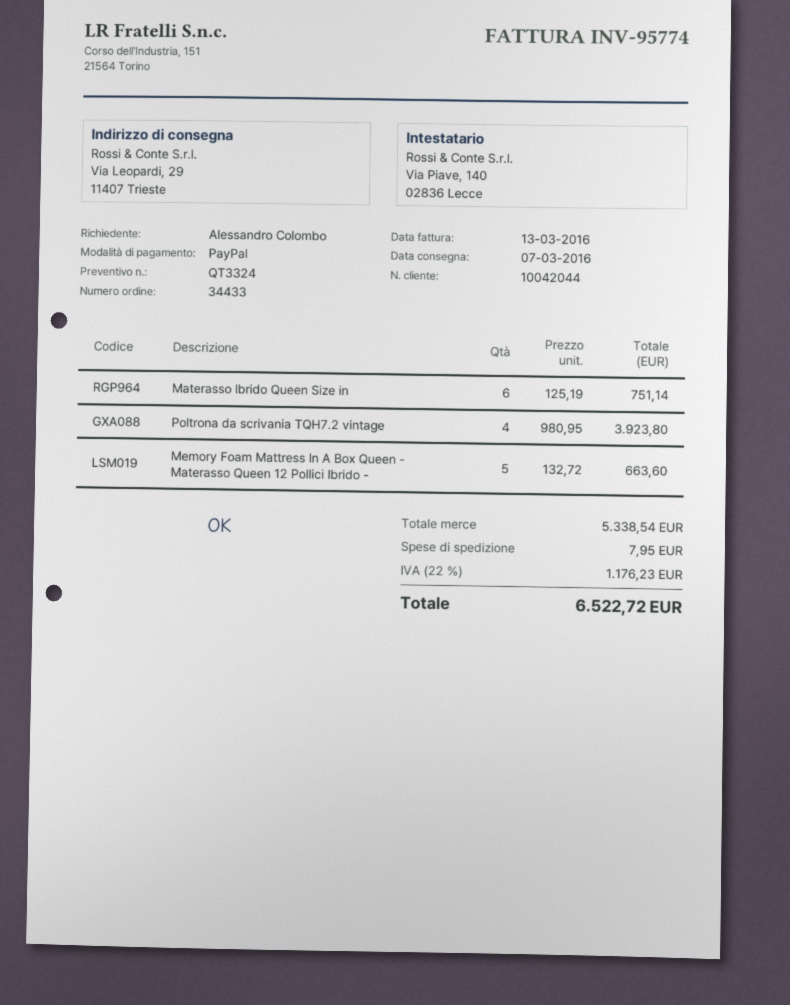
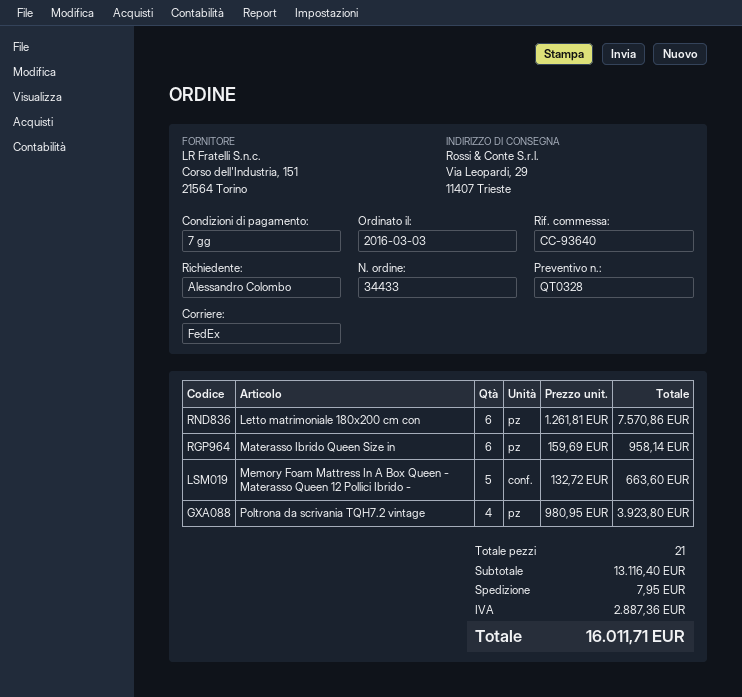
quote number: QT3324 -> QT0328
Materasso Ibrido Queen Size in: 6 x 125.19 = 751.14 -> 6 x 159.69 = 958.14
Letto matrimoniale 180x200 cm con: none -> 6 x 1261.81 = 7570.86
subtotal: 5338.54 -> 13116.40
tax: 1176.23 -> 2887.36
total: 6522.72 -> 16011.71

